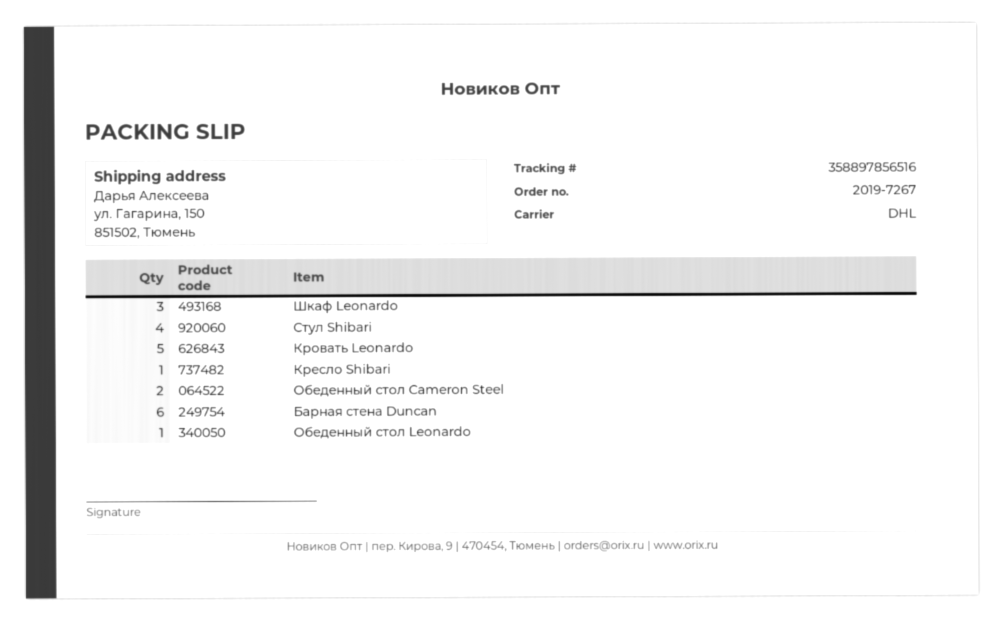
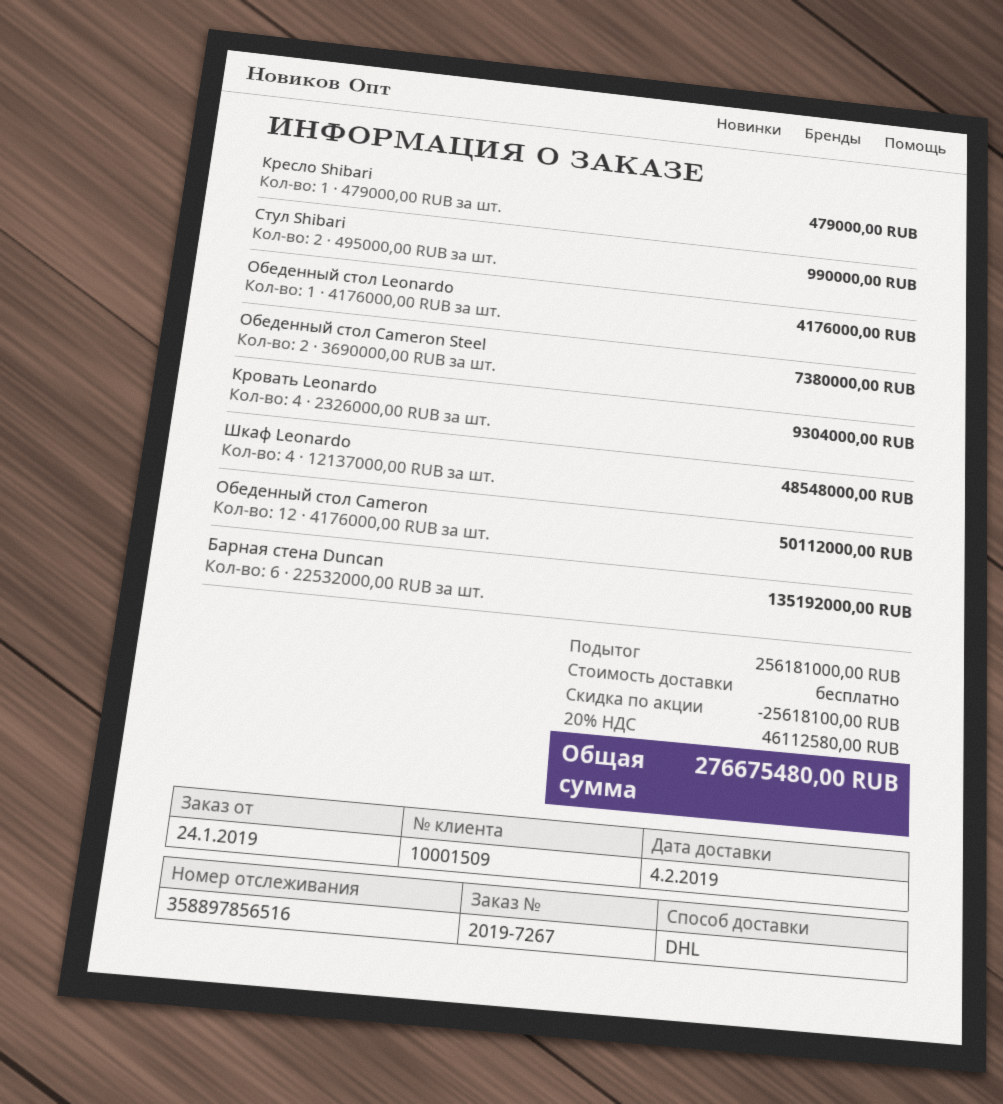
Шкаф Leonardo: 3 -> 4
Стул Shibari: 4 -> 2
Кровать Leonardo: 5 -> 4
Обеденный стол Cameron: none -> 12

